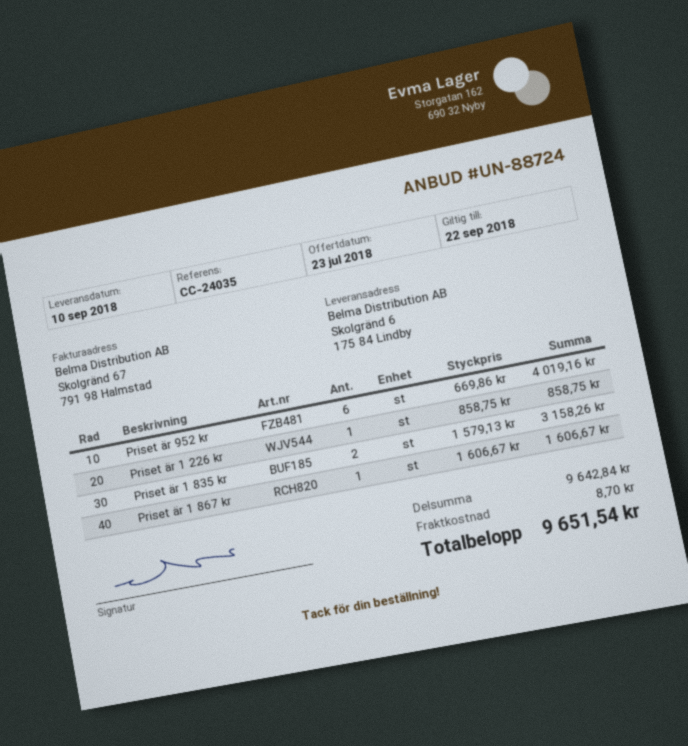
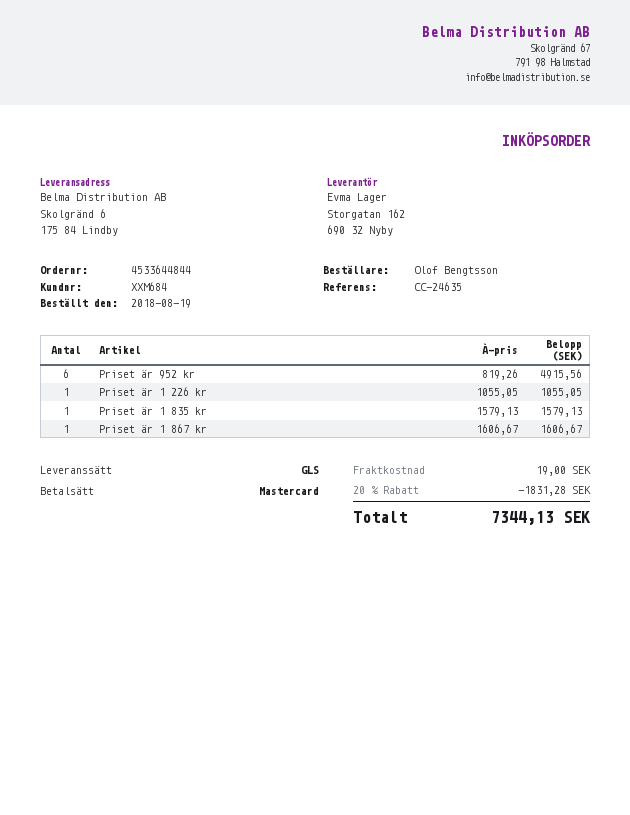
reference: CC-24035 -> CC-24635
Priset är 952 kr: 6 x 669.86 = 4019.16 -> 6 x 819.26 = 4915.56
Priset är 1 226 kr: 1 x 858.75 = 858.75 -> 1 x 1055.05 = 1055.05
Priset är 1 835 kr: 2 x 1579.13 = 3158.26 -> 1 x 1579.13 = 1579.13
discount: none -> 20% = 1831.28
shipping: 8.70 -> 19.00
total: 9651.54 -> 7344.13

